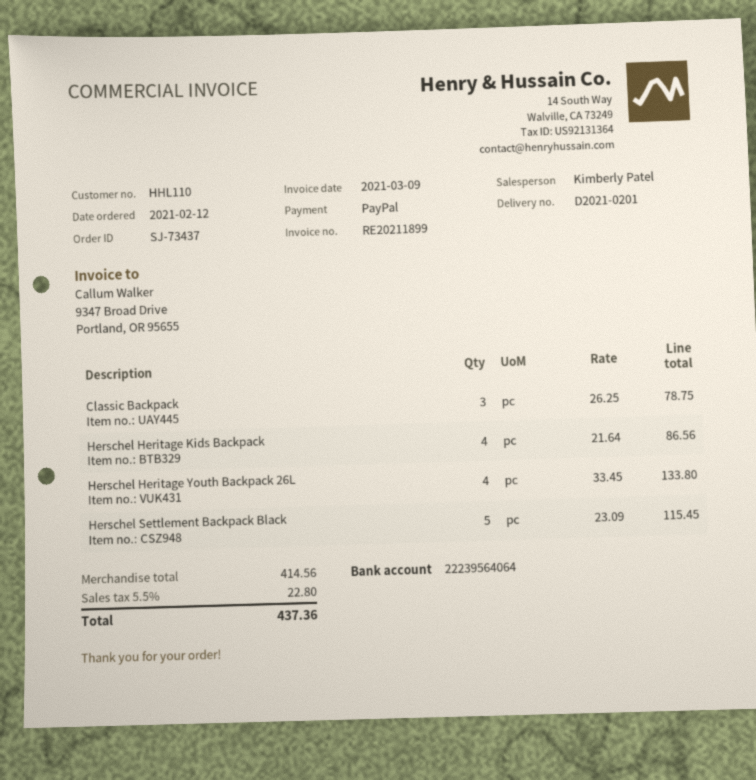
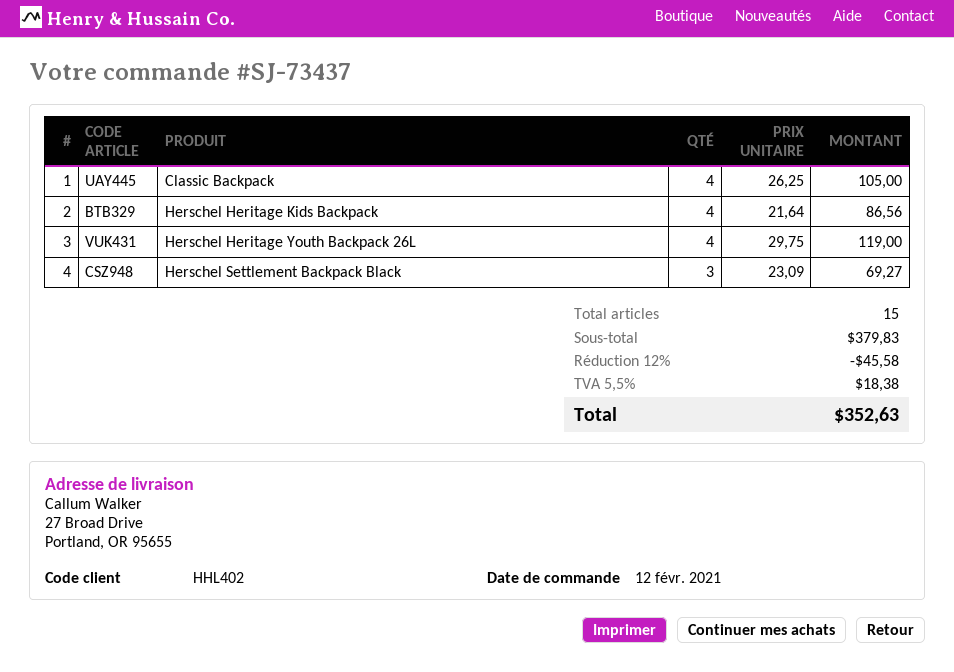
customer number: HHL110 -> HHL402
Classic Backpack: 3 x 26.25 = 78.75 -> 4 x 26.25 = 105.00
Herschel Heritage Youth Backpack 26L: 4 x 33.45 = 133.80 -> 4 x 29.75 = 119.00
Herschel Settlement Backpack Black: 5 x 23.09 = 115.45 -> 3 x 23.09 = 69.27
subtotal: 414.56 -> 379.83
discount: none -> 12% = 45.58
tax: 5.5% = 22.80 -> 5.5% = 18.38
total: 437.36 -> 352.63

